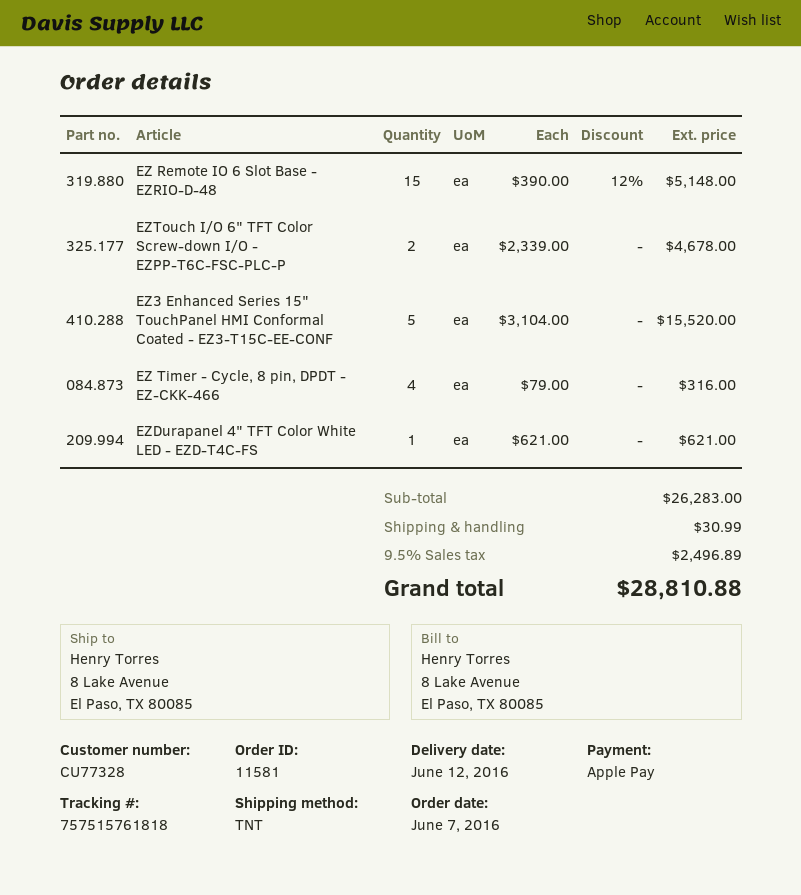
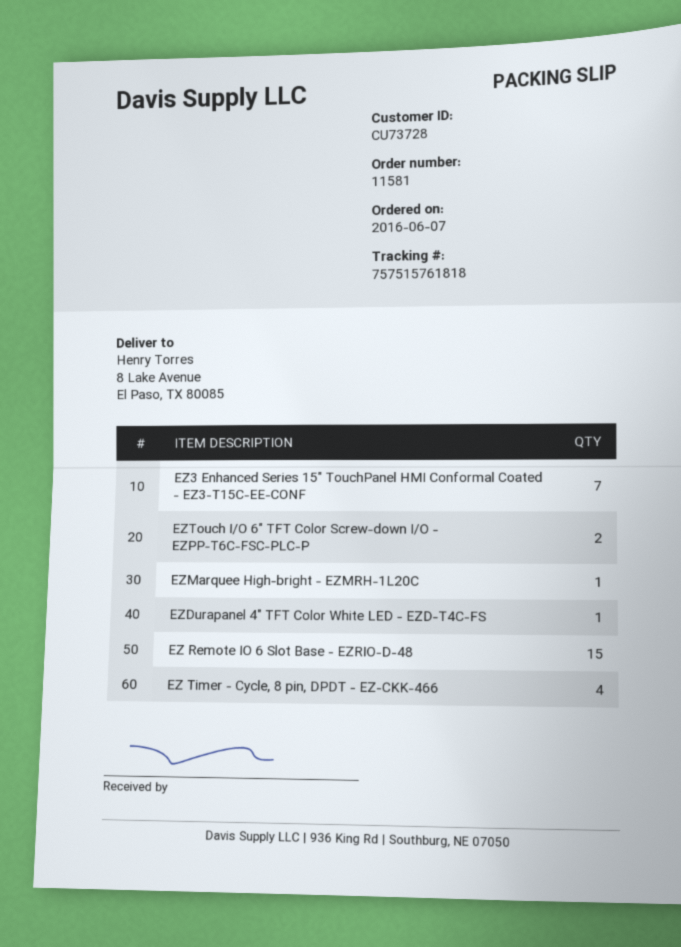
customer number: CU77328 -> CU73728
EZ3 Enhanced Series 15" TouchPanel HMI Conformal Coated - EZ3-T15C-EE-CONF: 5 -> 7
EZMarquee High-bright - EZMRH-1L20C: none -> 1

